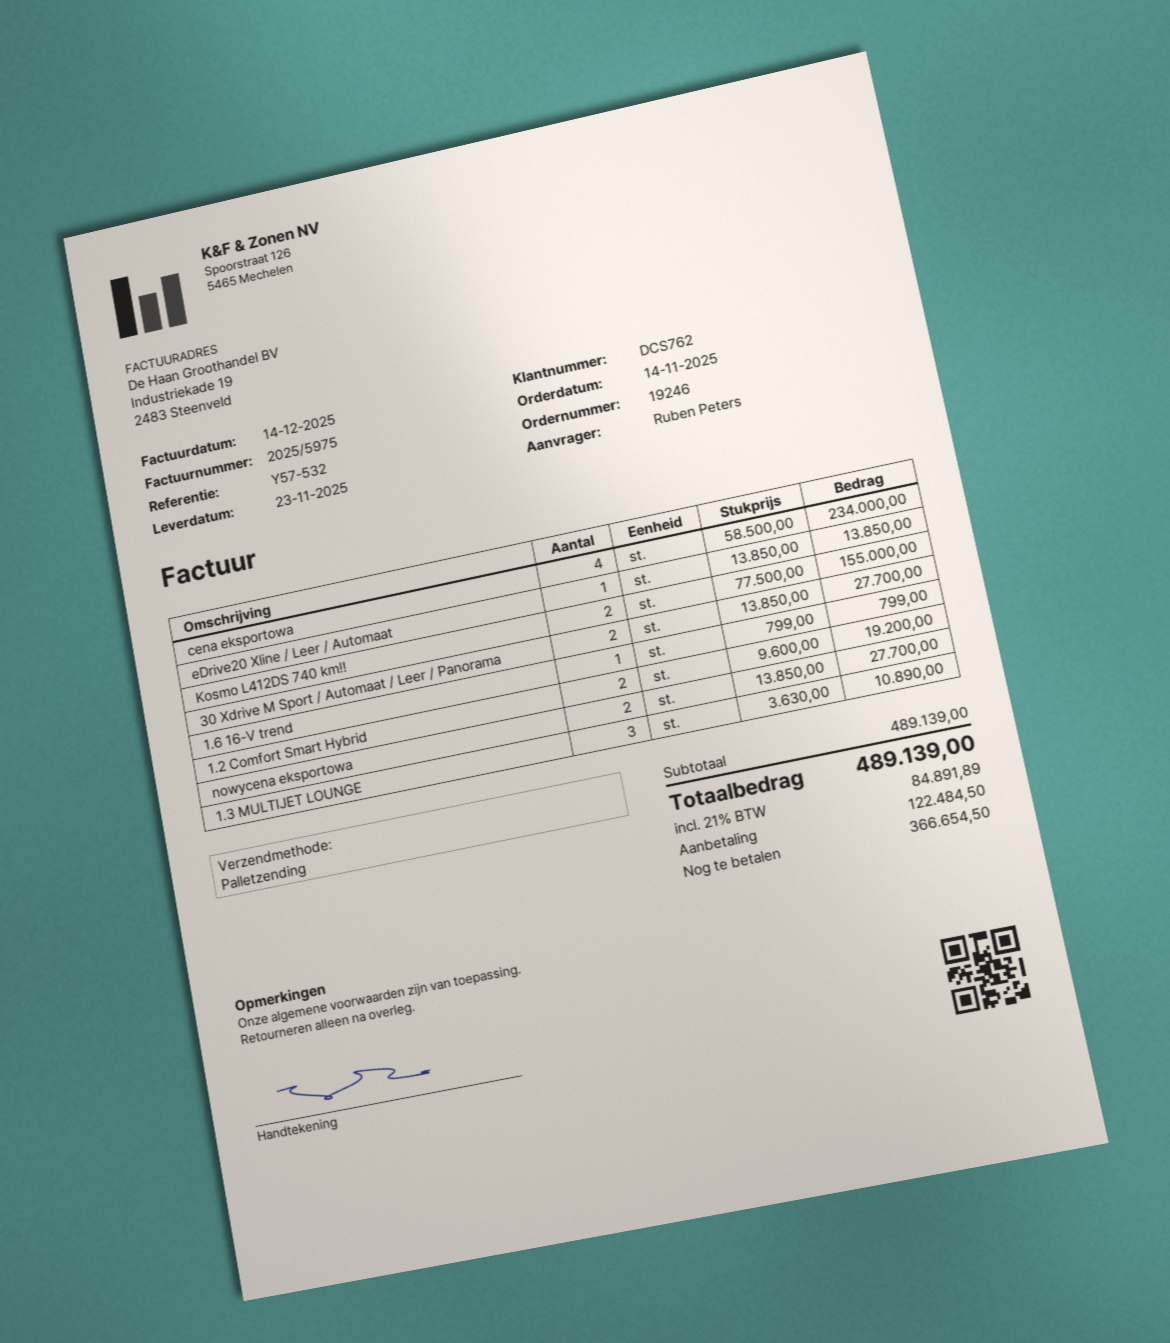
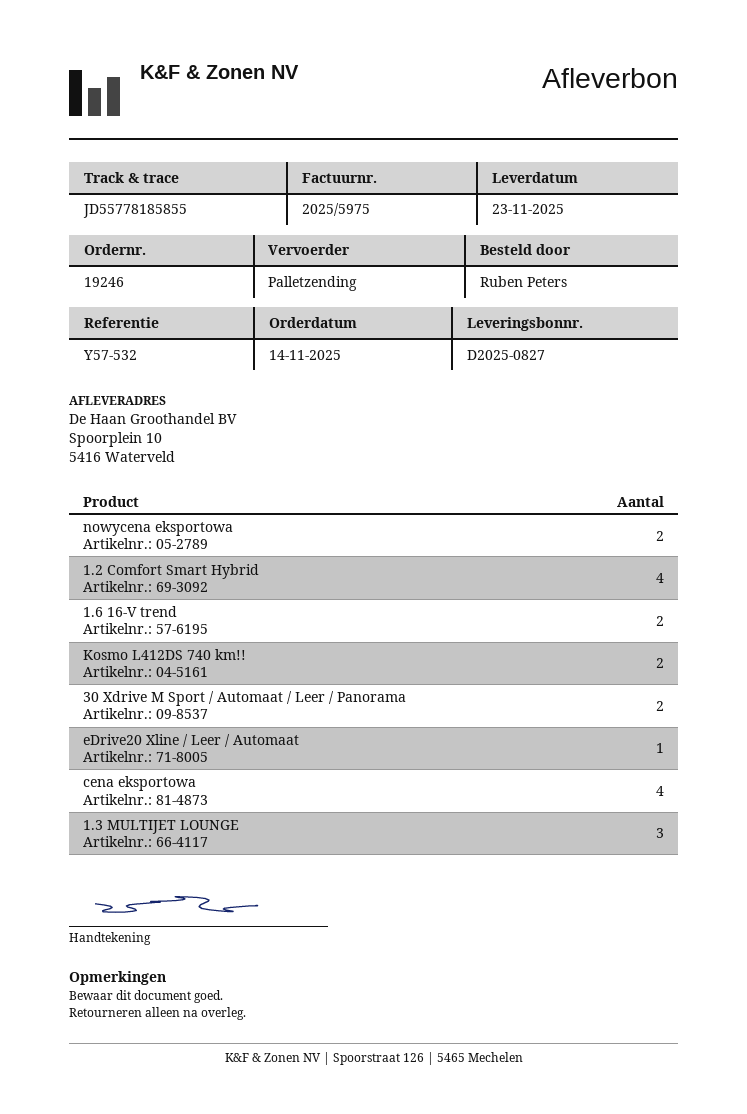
1.6 16-V trend: 1 -> 2
1.2 Comfort Smart Hybrid: 2 -> 4

